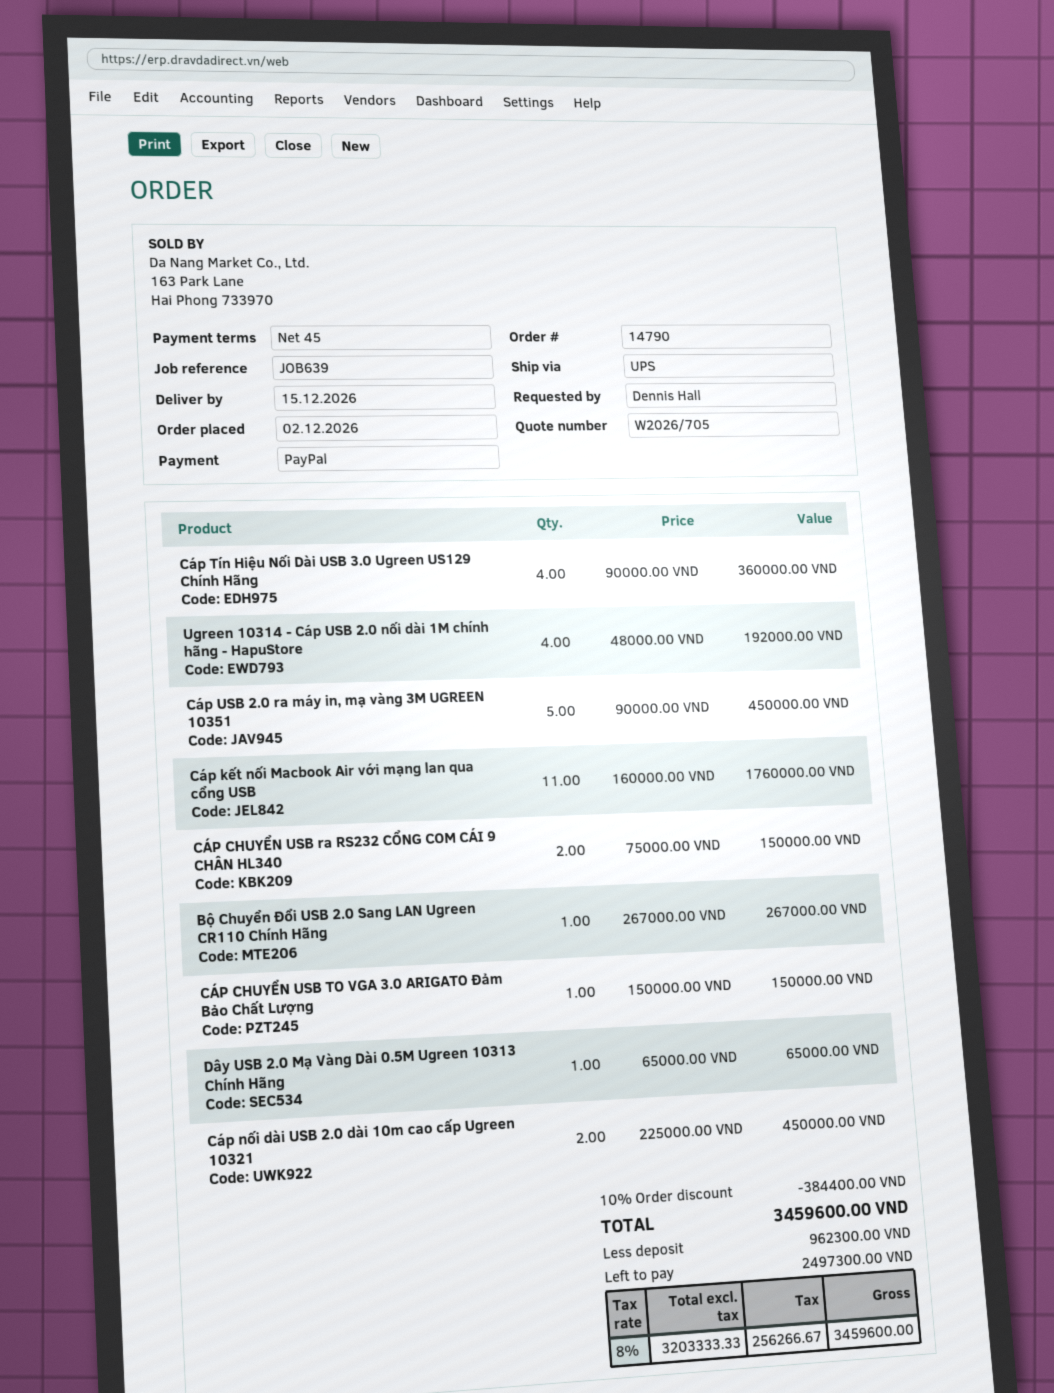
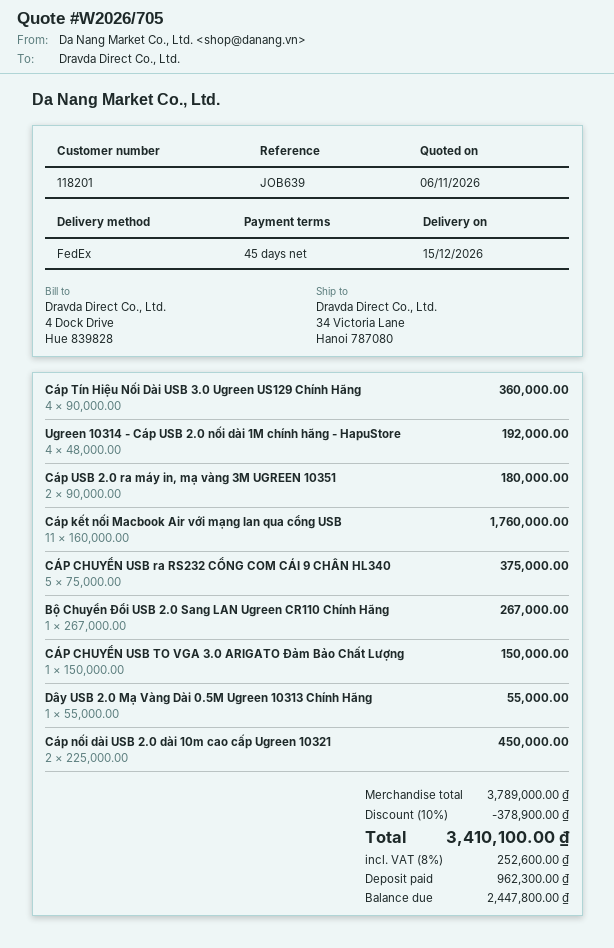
shipping method: UPS -> FedEx
Cáp USB 2.0 ra máy in, mạ vàng 3M UGREEN 10351: 5 x 90000.00 = 450000.00 -> 2 x 90000.00 = 180000.00
CÁP CHUYỂN USB ra RS232 CỔNG COM CÁI 9 CHÂN HL340: 2 x 75000.00 = 150000.00 -> 5 x 75000.00 = 375000.00
Dây USB 2.0 Mạ Vàng Dài 0.5M Ugreen 10313 Chính Hãng: 1 x 65000.00 = 65000.00 -> 1 x 55000.00 = 55000.00
discount: 10% = 384400.00 -> 10% = 378900.00
tax: 8% = 256266.67 -> 8% = 252600.00
total: 3459600.00 -> 3410100.00
balance: 2497300.00 -> 2447800.00

